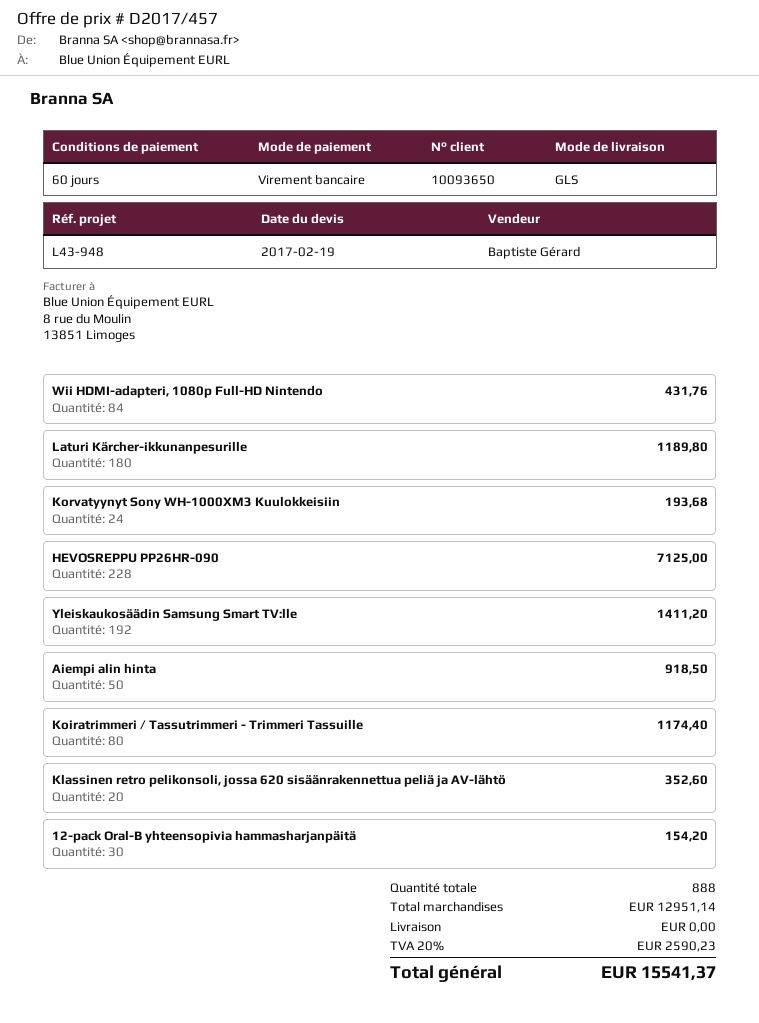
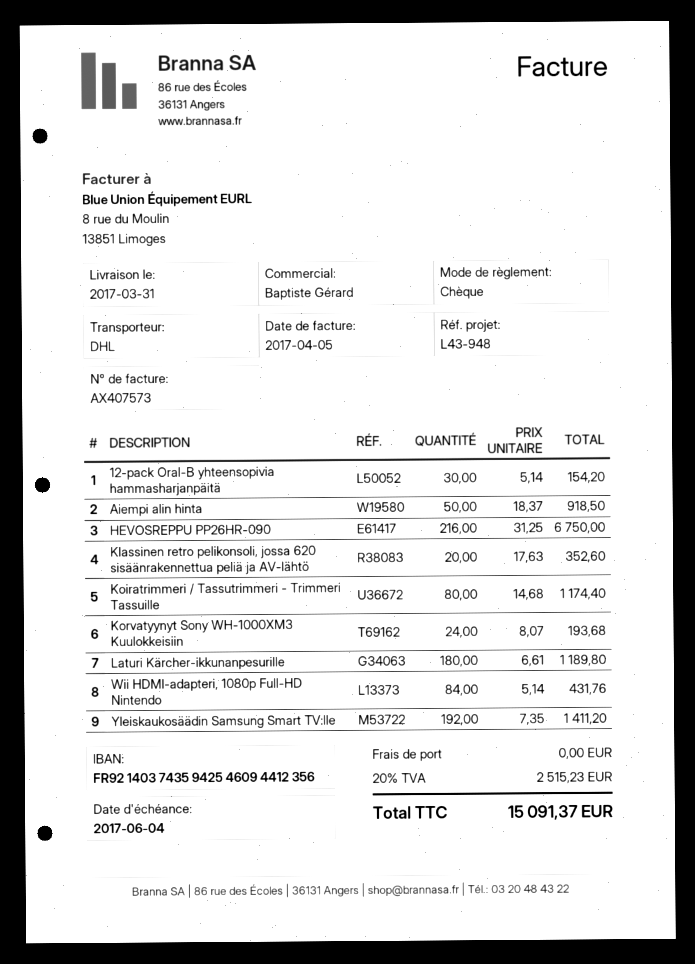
payment method: bank transfer -> cheque
shipping method: GLS -> DHL
HEVOSREPPU PP26HR-090: 228 for 7125.00 -> 216 for 6750.00
tax: 20% = 2590.23 -> 20% = 2515.23
total: 15541.37 -> 15091.37

